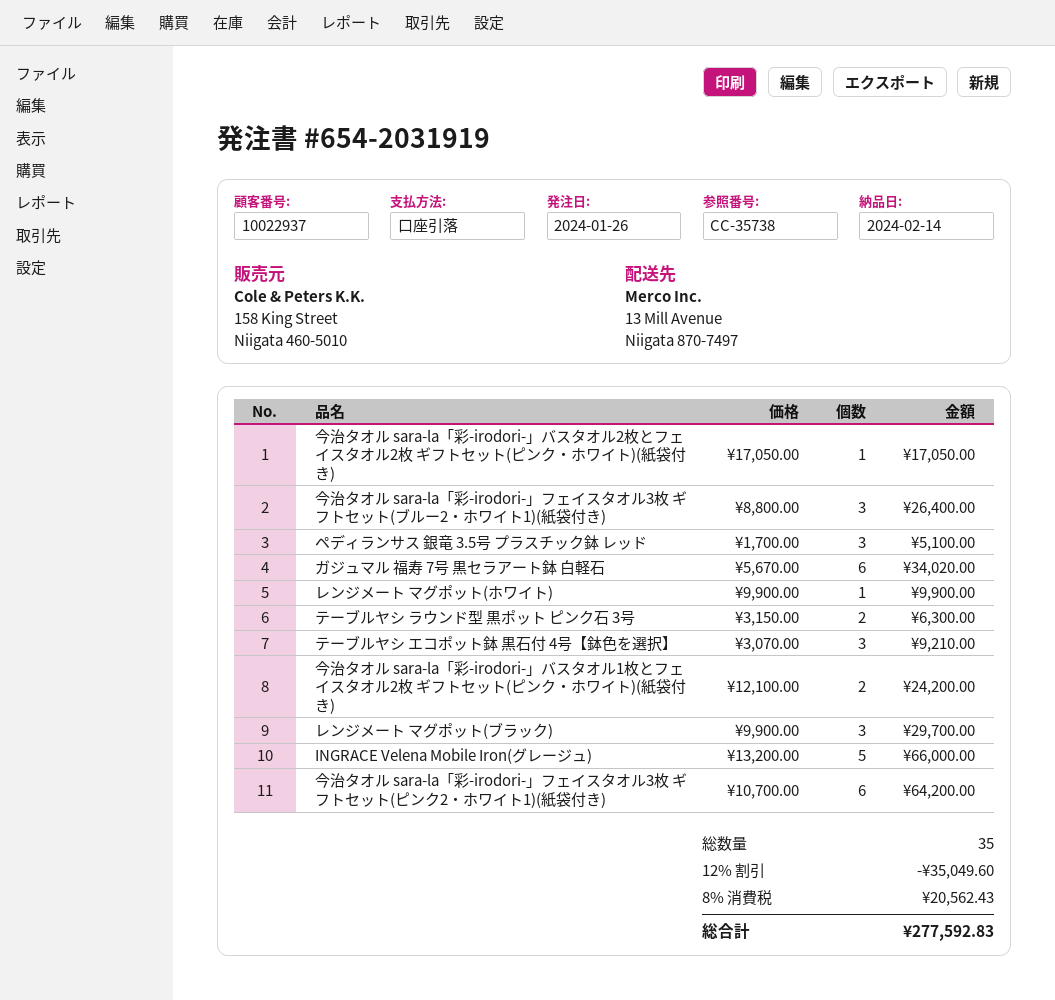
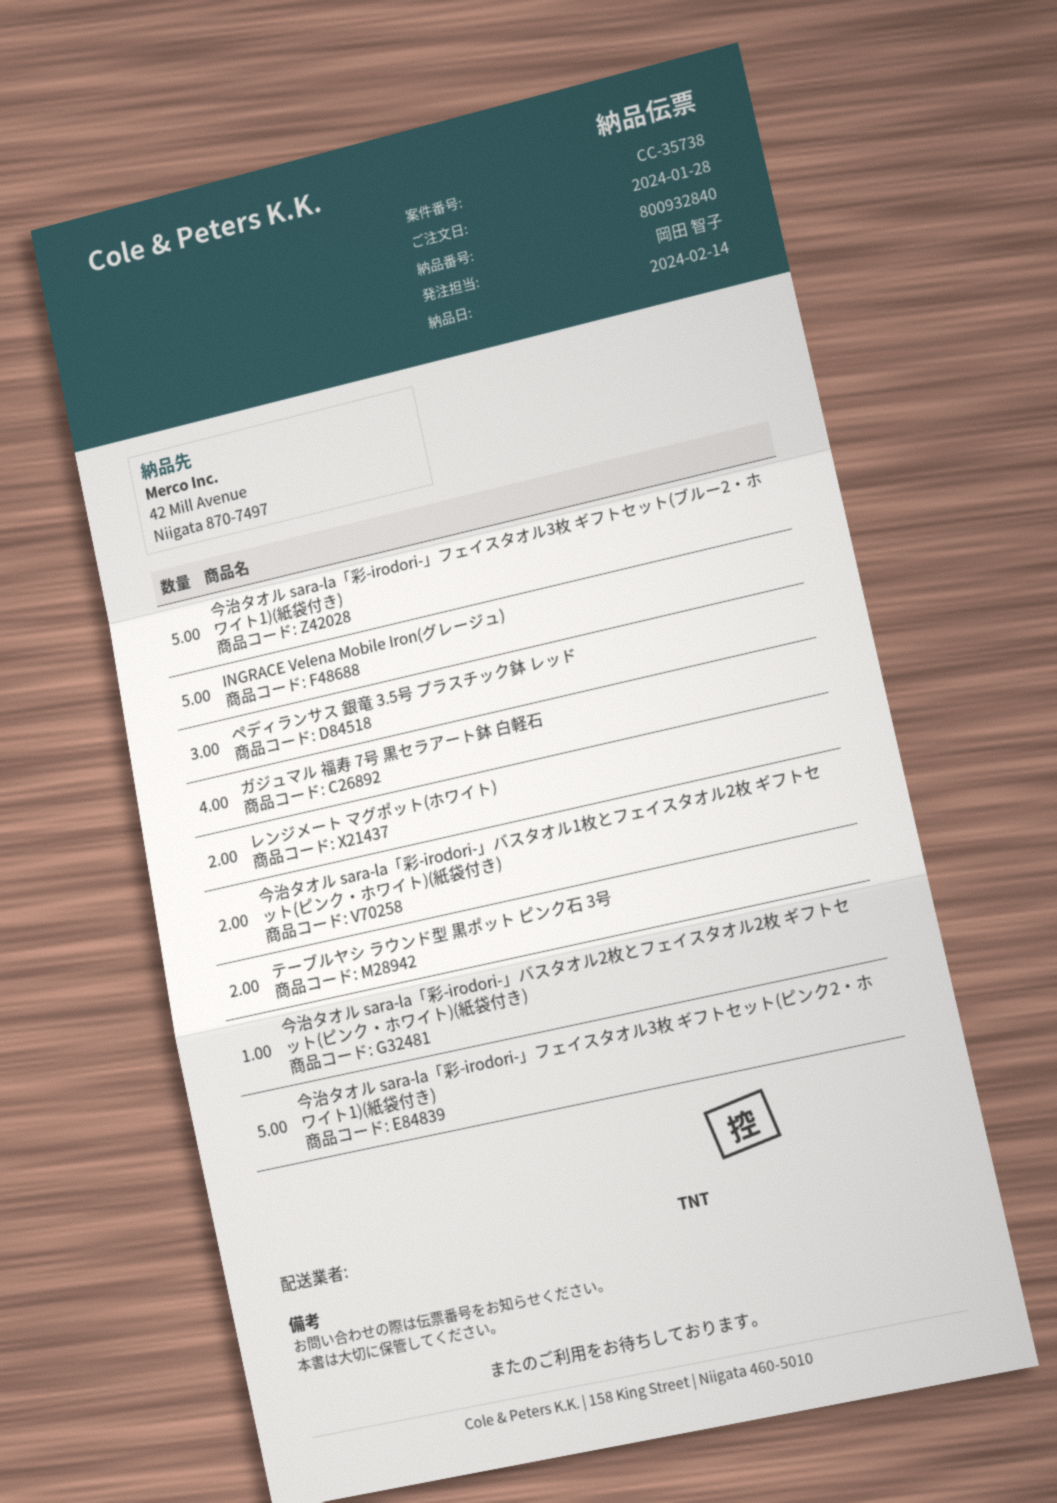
order date: 2024-01-26 -> 2024-01-28
ship to: 13 Mill Avenue, Niigata 870-7497 -> 42 Mill Avenue, Niigata 870-7497
今治タオル sara-la「彩-irodori-」フェイスタオル3枚 ギフトセット(ブルー2・ホワイト1)(紙袋付き): 3 -> 5
ガジュマル 福寿 7号 黒セラアート鉢 白軽石: 6 -> 4
レンジメート マグポット(ホワイト): 1 -> 2
テーブルヤシ エコポット鉢 黒石付 4号【鉢色を選択】: 3 -> none
レンジメート マグポット(ブラック): 3 -> none
今治タオル sara-la「彩-irodori-」フェイスタオル3枚 ギフトセット(ピンク2・ホワイト1)(紙袋付き): 6 -> 5

